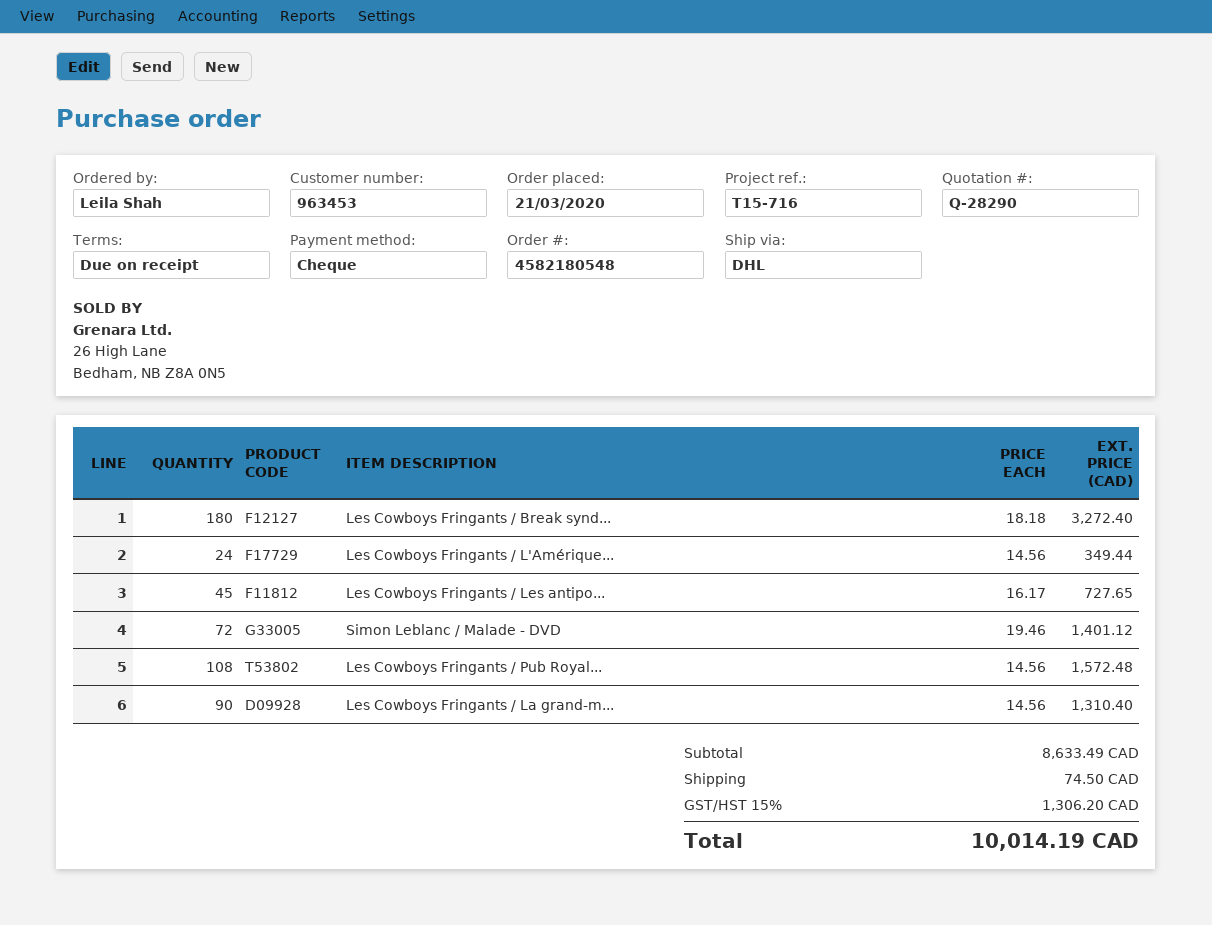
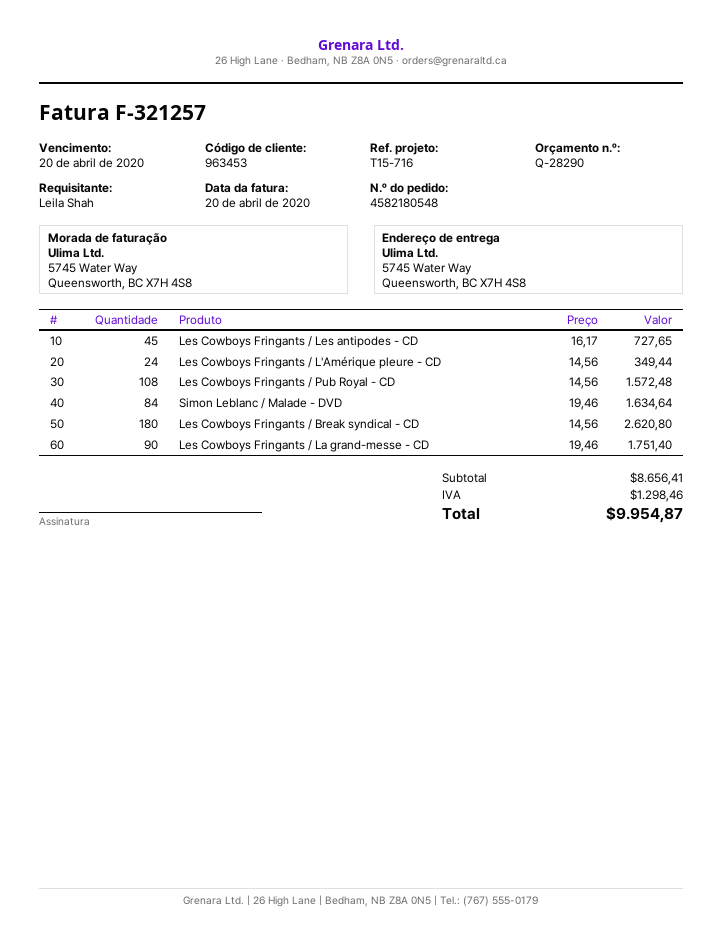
Les Cowboys Fringants / Break synd...: 180 x 18.18 = 3272.40 -> 180 x 14.56 = 2620.80
Simon Leblanc / Malade - DVD: 72 x 19.46 = 1401.12 -> 84 x 19.46 = 1634.64
Les Cowboys Fringants / La grand-m...: 90 x 14.56 = 1310.40 -> 90 x 19.46 = 1751.40
subtotal: 8633.49 -> 8656.41
shipping: 74.50 -> none
tax: 1306.20 -> 1298.46
total: 10014.19 -> 9954.87

